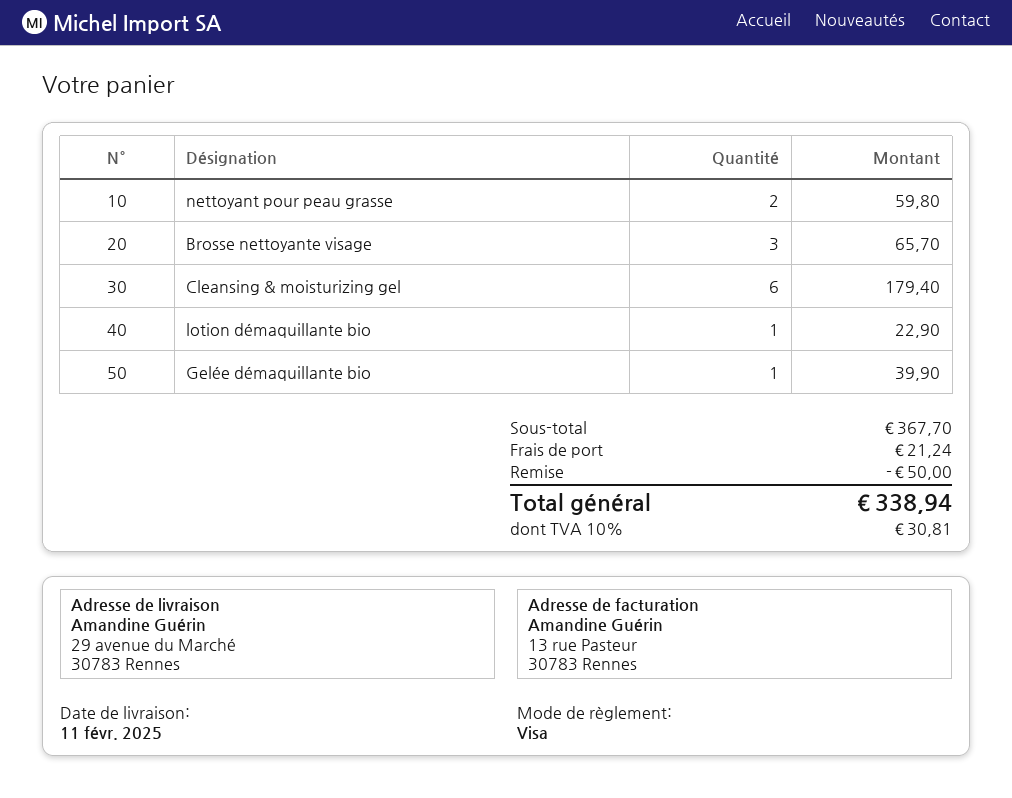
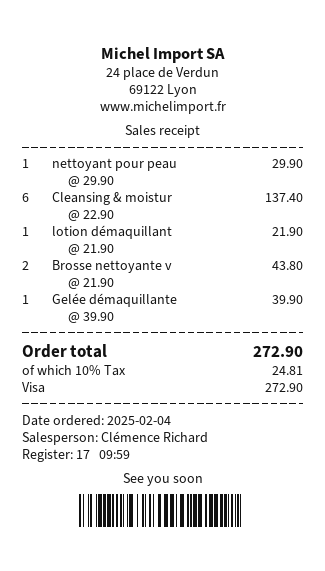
nettoyant pour peau grasse: 2 for 59.80 -> 1 for 29.90
Brosse nettoyante visage: 3 for 65.70 -> 2 for 43.80
Cleansing & moisturizing gel: 6 for 179.40 -> 6 for 137.40
lotion démaquillante bio: 1 for 22.90 -> 1 for 21.90
discount: 50.00 -> none
shipping: 21.24 -> none
tax: 10% = 30.81 -> 10% = 24.81
total: 338.94 -> 272.90

